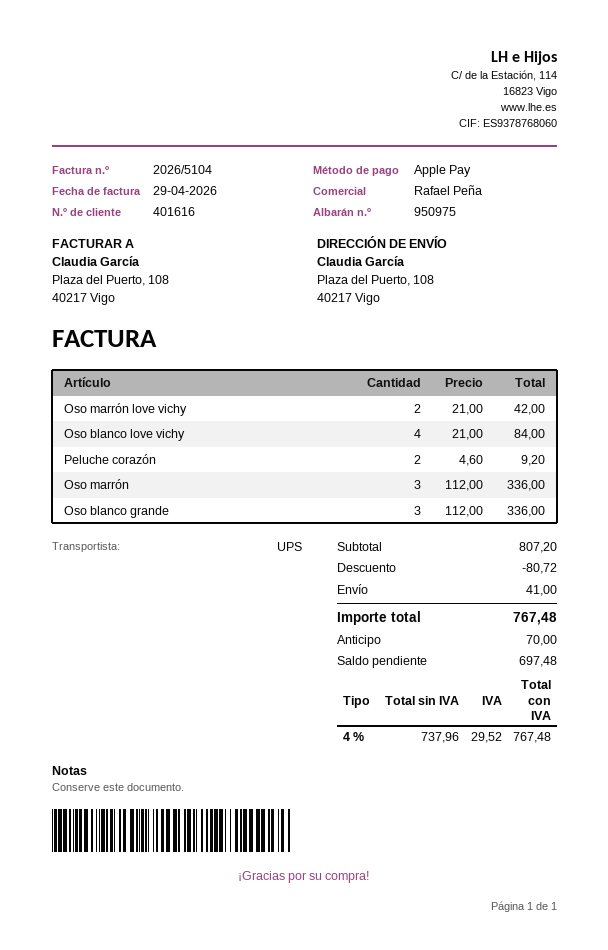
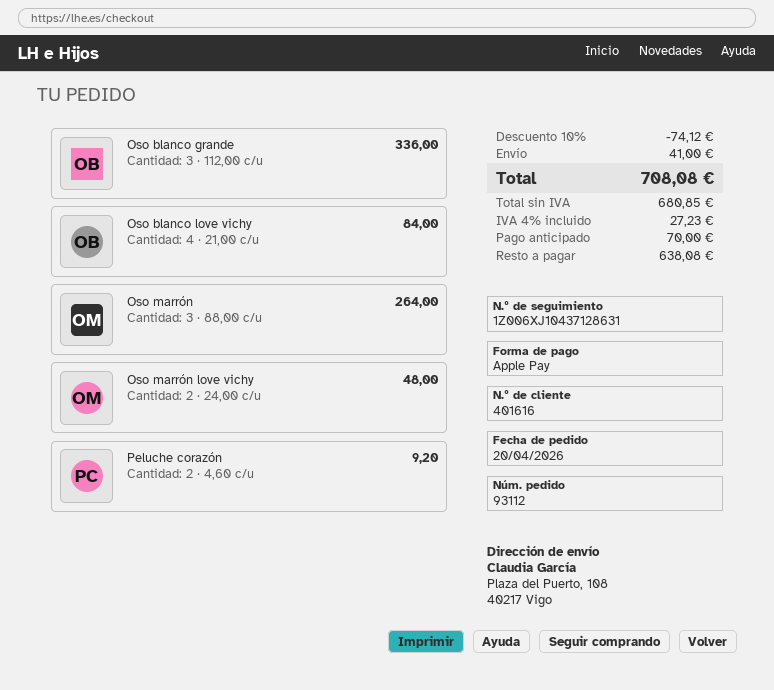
Oso marrón love vichy: 2 x 21.00 = 42.00 -> 2 x 24.00 = 48.00
Oso marrón: 3 x 112.00 = 336.00 -> 3 x 88.00 = 264.00
discount: 80.72 -> 74.12
net: 737.96 -> 680.85
tax: 4% = 29.52 -> 4% = 27.23
total: 767.48 -> 708.08
balance: 697.48 -> 638.08

